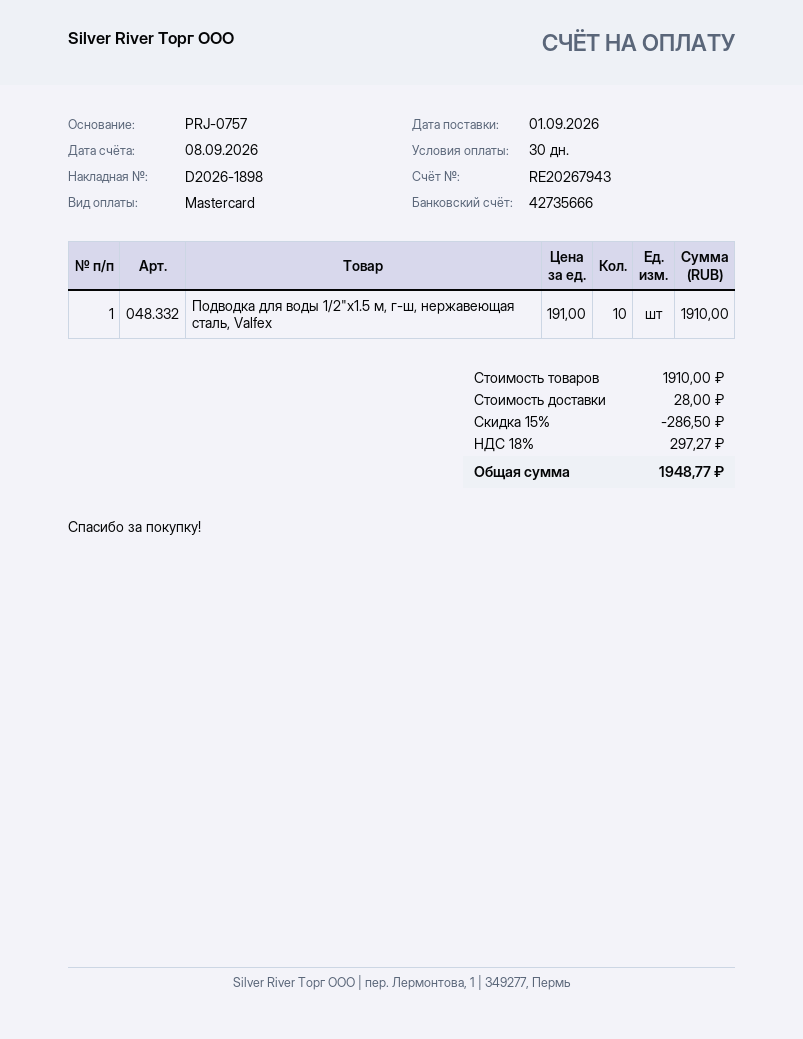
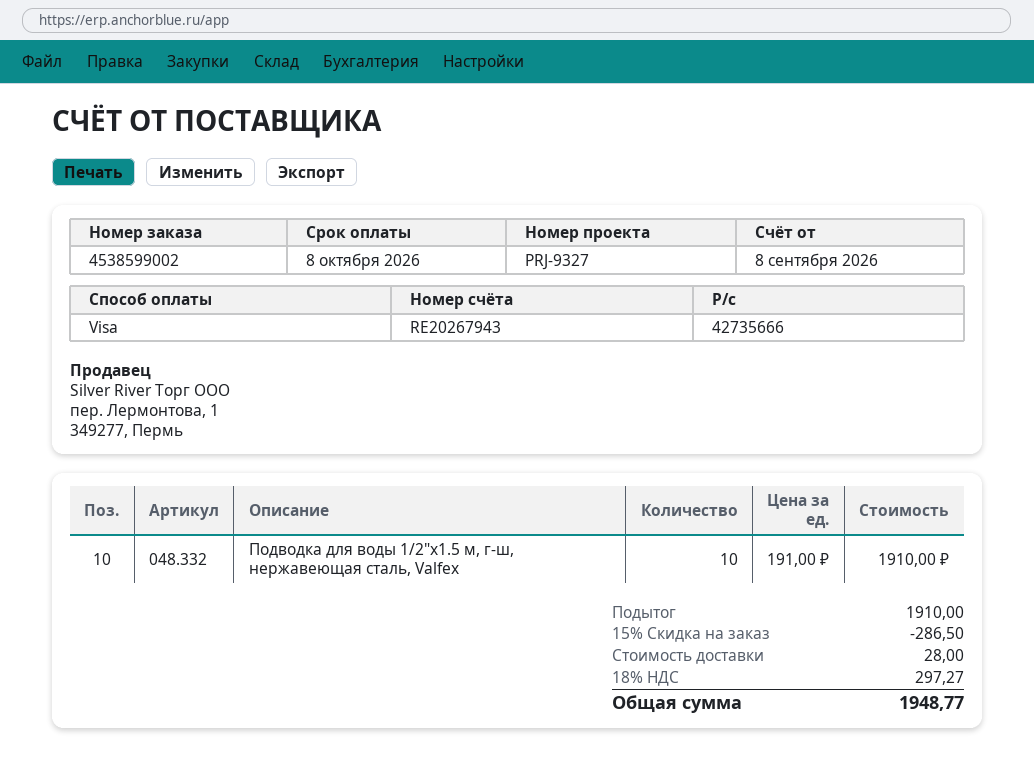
reference: PRJ-0757 -> PRJ-9327
payment method: Mastercard -> Visa

